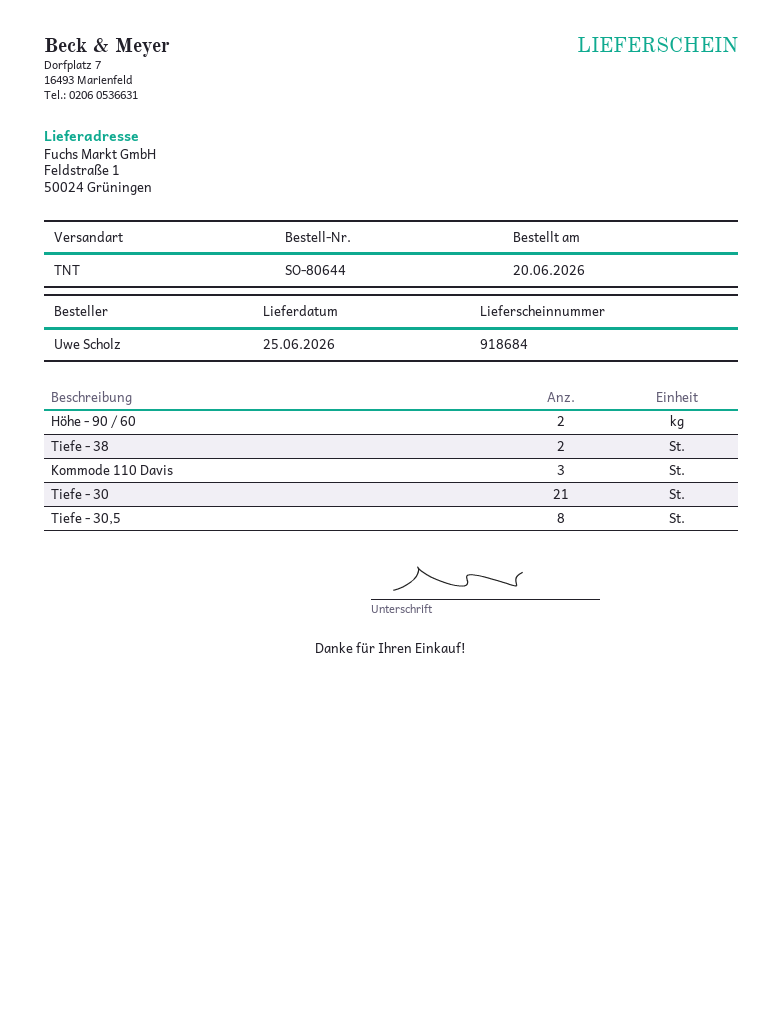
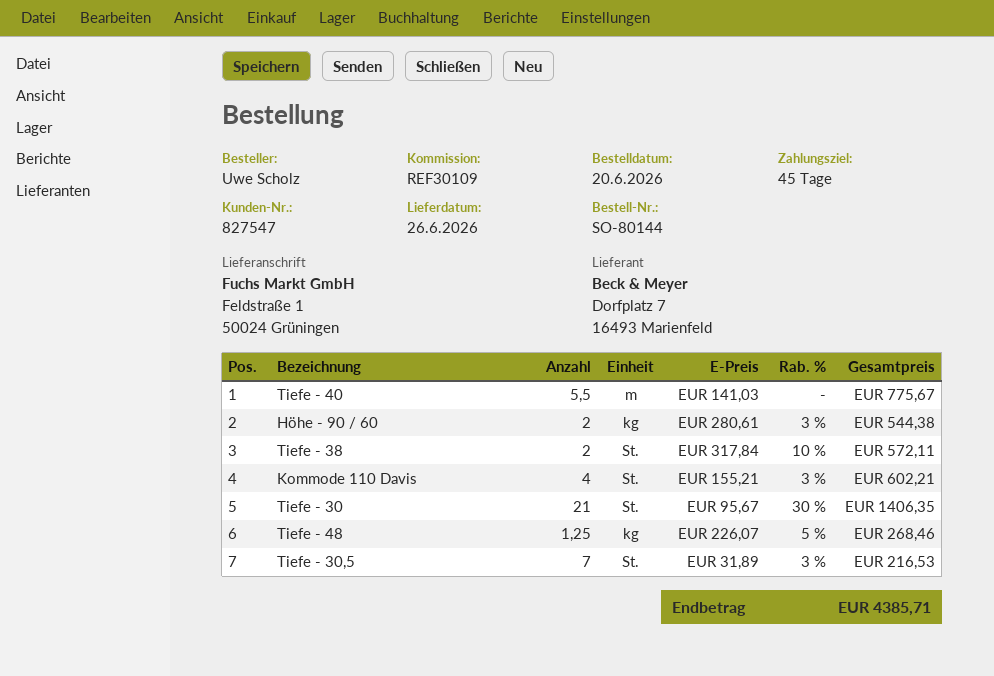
order number: SO-80644 -> SO-80144
delivery date: 2026-06-25 -> 2026-06-26
Kommode 110 Davis: 3 -> 4
Tiefe - 30,5: 8 -> 7
Tiefe - 40: none -> 5.5
Tiefe - 48: none -> 1.25

